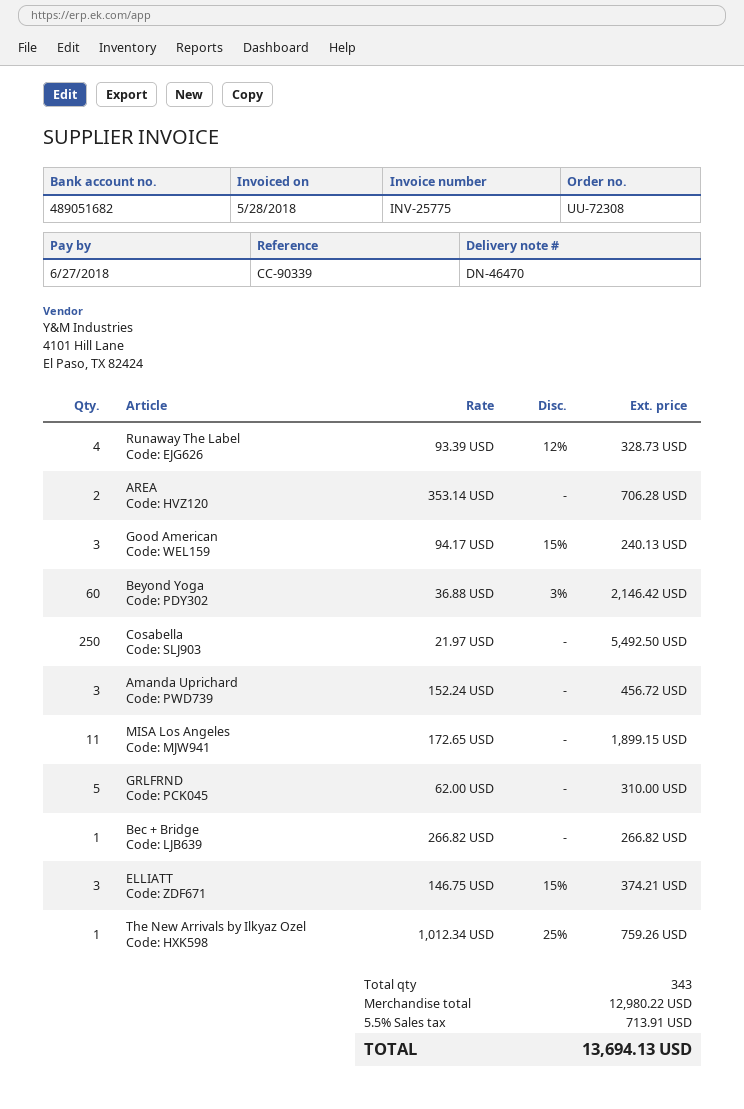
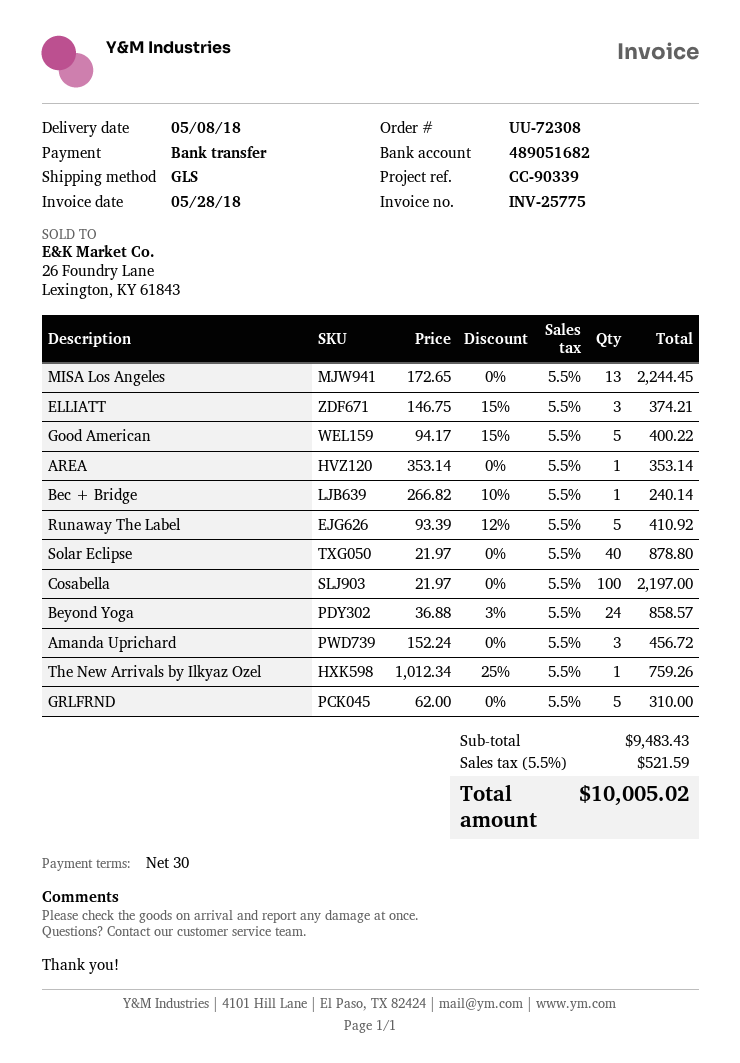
Runaway The Label: 4 x 93.39 - 12% = 328.73 -> 5 x 93.39 - 12% = 410.92
AREA: 2 x 353.14 = 706.28 -> 1 x 353.14 = 353.14
Good American: 3 x 94.17 - 15% = 240.13 -> 5 x 94.17 - 15% = 400.22
Beyond Yoga: 60 x 36.88 - 3% = 2146.42 -> 24 x 36.88 - 3% = 858.57
Cosabella: 250 x 21.97 = 5492.50 -> 100 x 21.97 = 2197.00
MISA Los Angeles: 11 x 172.65 = 1899.15 -> 13 x 172.65 = 2244.45
Bec + Bridge: 1 x 266.82 = 266.82 -> 1 x 266.82 - 10% = 240.14
Solar Eclipse: none -> 40 x 21.97 = 878.80
subtotal: 12980.22 -> 9483.43
tax: 5.5% = 713.91 -> 5.5% = 521.59
total: 13694.13 -> 10005.02

